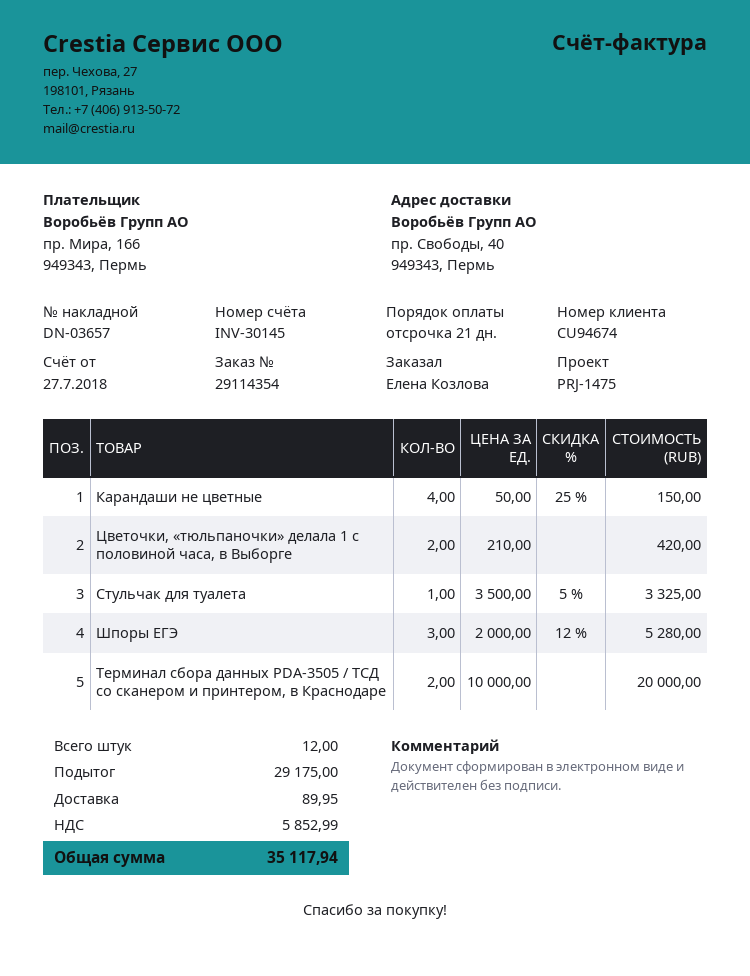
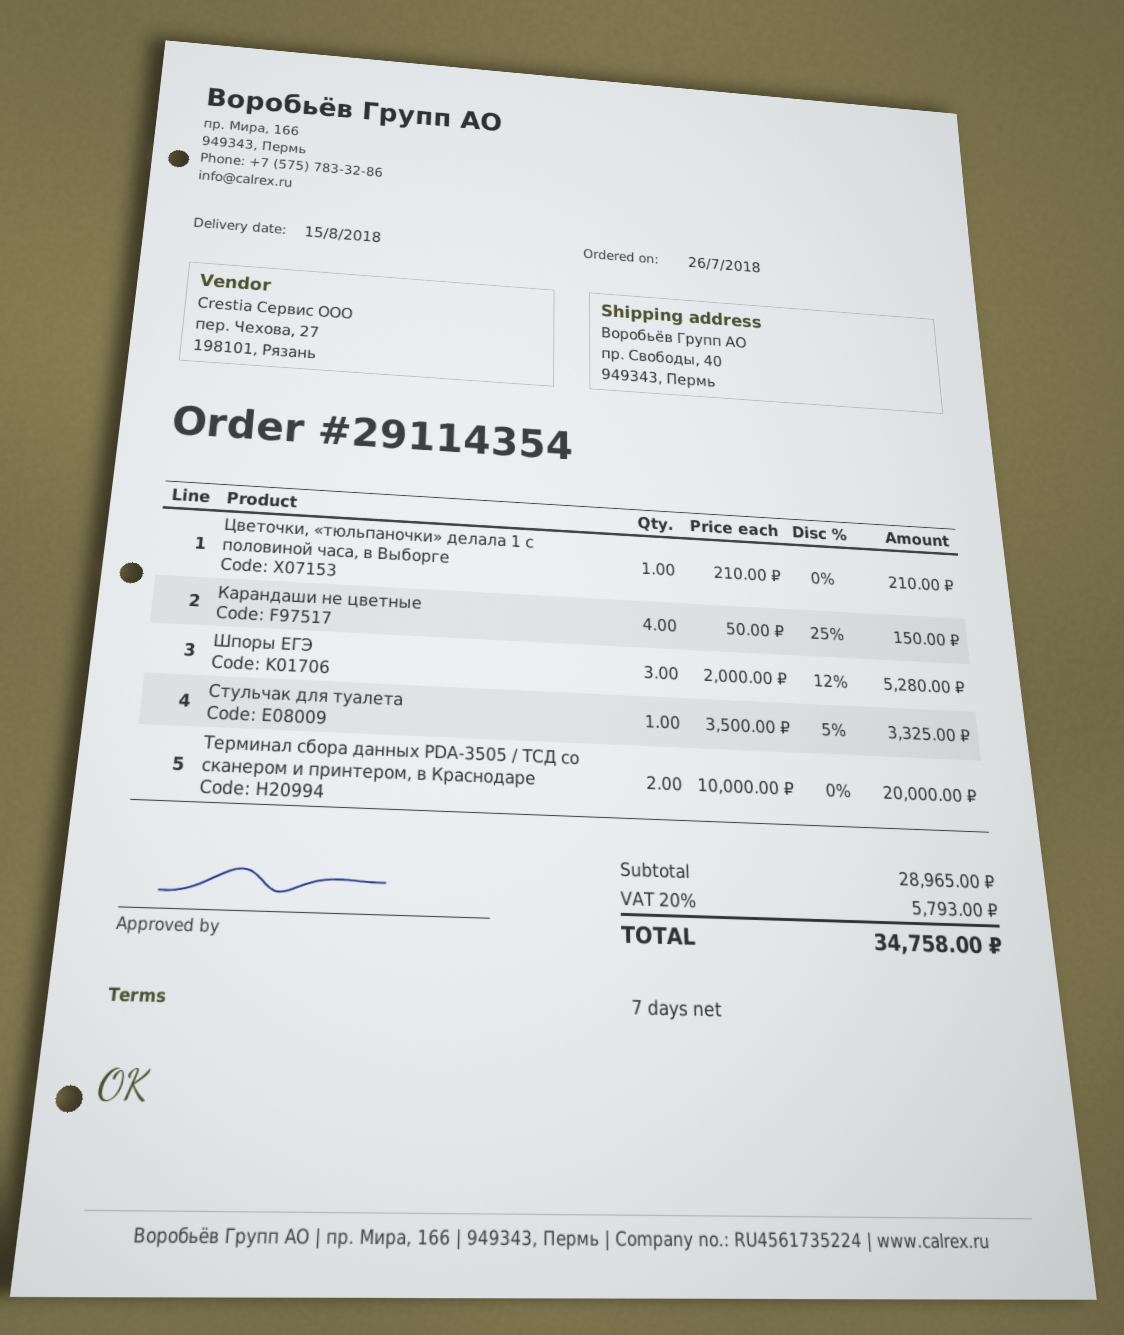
payment terms: 21 days -> 7 days
Цветочки, «тюльпаночки» делала 1 с половиной часа, в Выборге: 2 x 210.00 = 420.00 -> 1 x 210.00 = 210.00
subtotal: 29175.00 -> 28965.00
shipping: 89.95 -> none
tax: 5852.99 -> 5793.00
total: 35117.94 -> 34758.00

